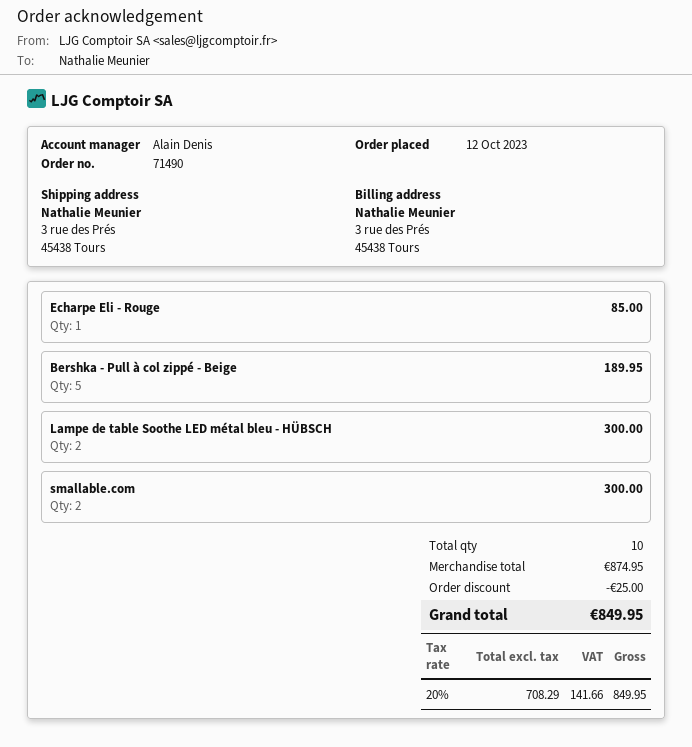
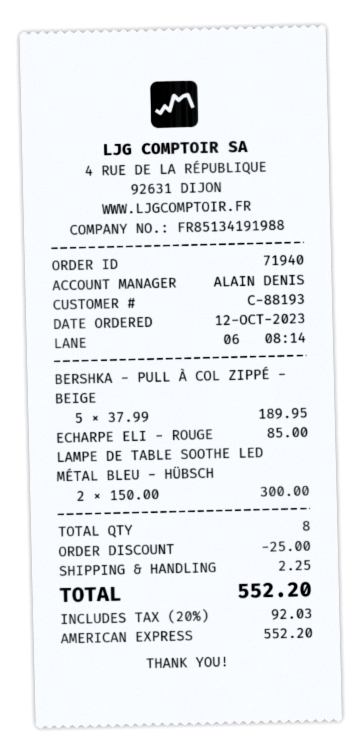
order number: 71490 -> 71940
smallable.com: 2 for 300.00 -> none
total quantity: 10 -> 8
shipping: none -> 2.25
tax: 20% = 141.66 -> 20% = 92.03
total: 849.95 -> 552.20

